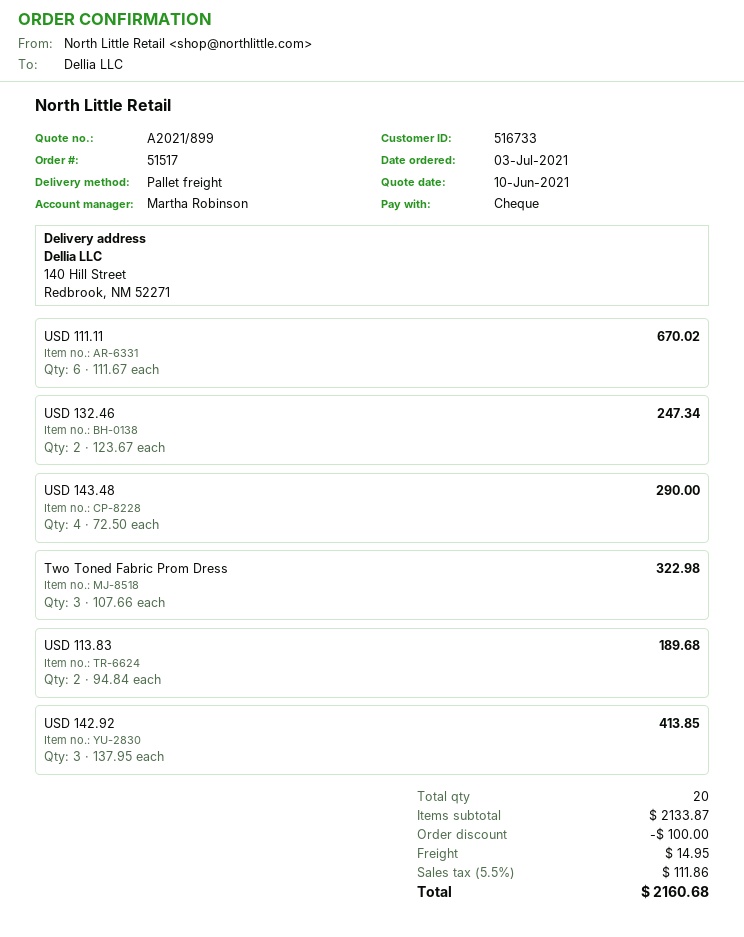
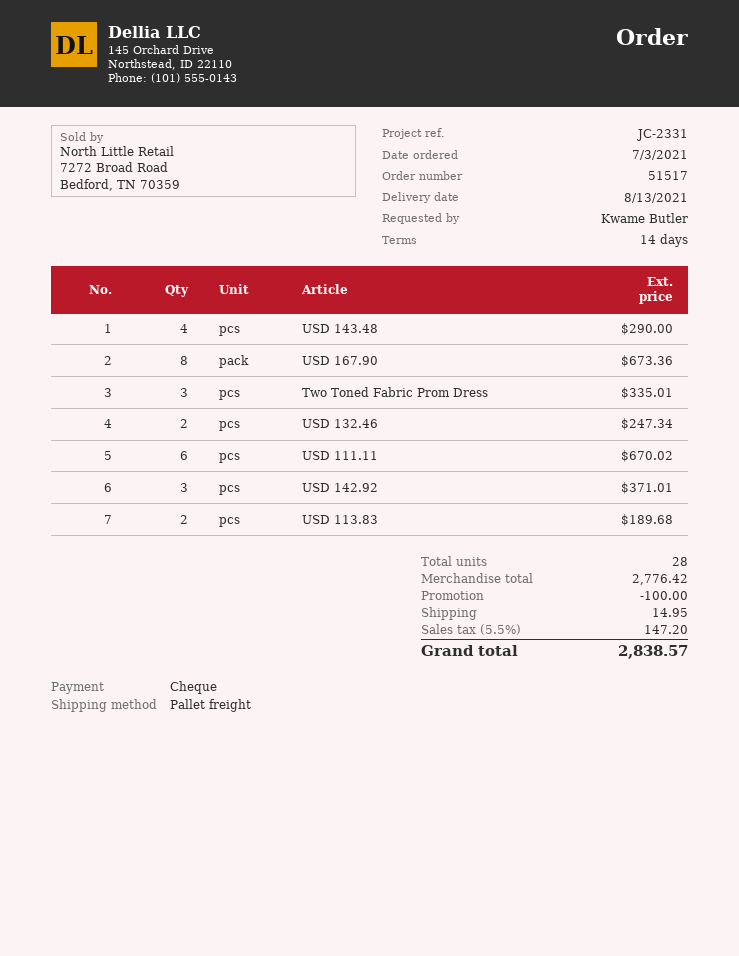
Two Toned Fabric Prom Dress: 3 for 322.98 -> 3 for 335.01
USD 142.92: 3 for 413.85 -> 3 for 371.01
USD 167.90: none -> 8 for 673.36
total quantity: 20 -> 28
subtotal: 2133.87 -> 2776.42
tax: 5.5% = 111.86 -> 5.5% = 147.20
total: 2160.68 -> 2838.57

